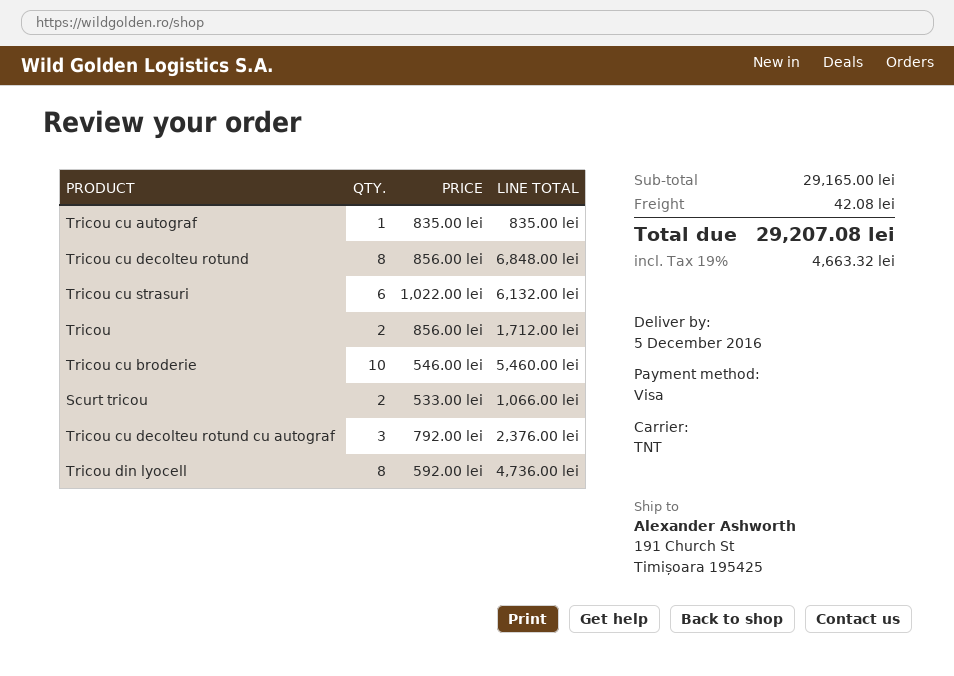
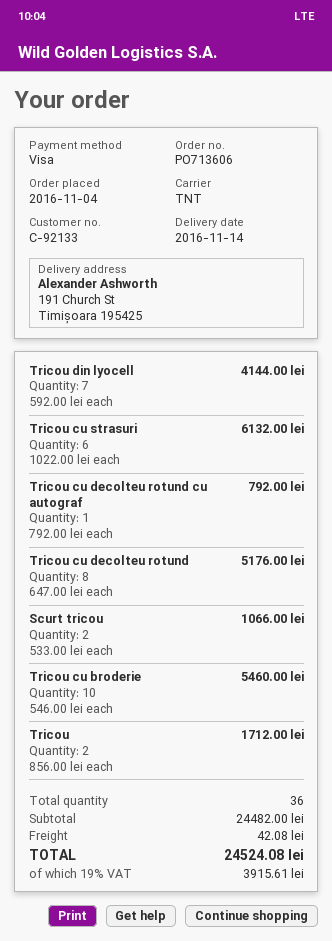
delivery date: 2016-12-05 -> 2016-11-14
Tricou cu autograf: 1 x 835.00 = 835.00 -> none
Tricou cu decolteu rotund: 8 x 856.00 = 6848.00 -> 8 x 647.00 = 5176.00
Tricou cu decolteu rotund cu autograf: 3 x 792.00 = 2376.00 -> 1 x 792.00 = 792.00
Tricou din lyocell: 8 x 592.00 = 4736.00 -> 7 x 592.00 = 4144.00
subtotal: 29165.00 -> 24482.00
tax: 19% = 4663.32 -> 19% = 3915.61
total: 29207.08 -> 24524.08

